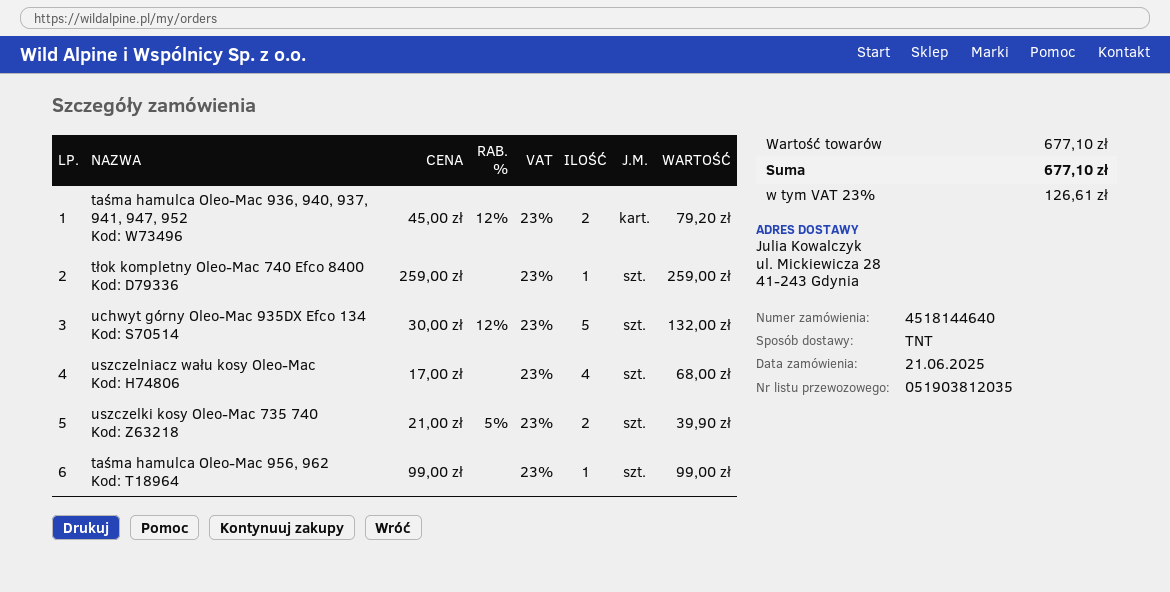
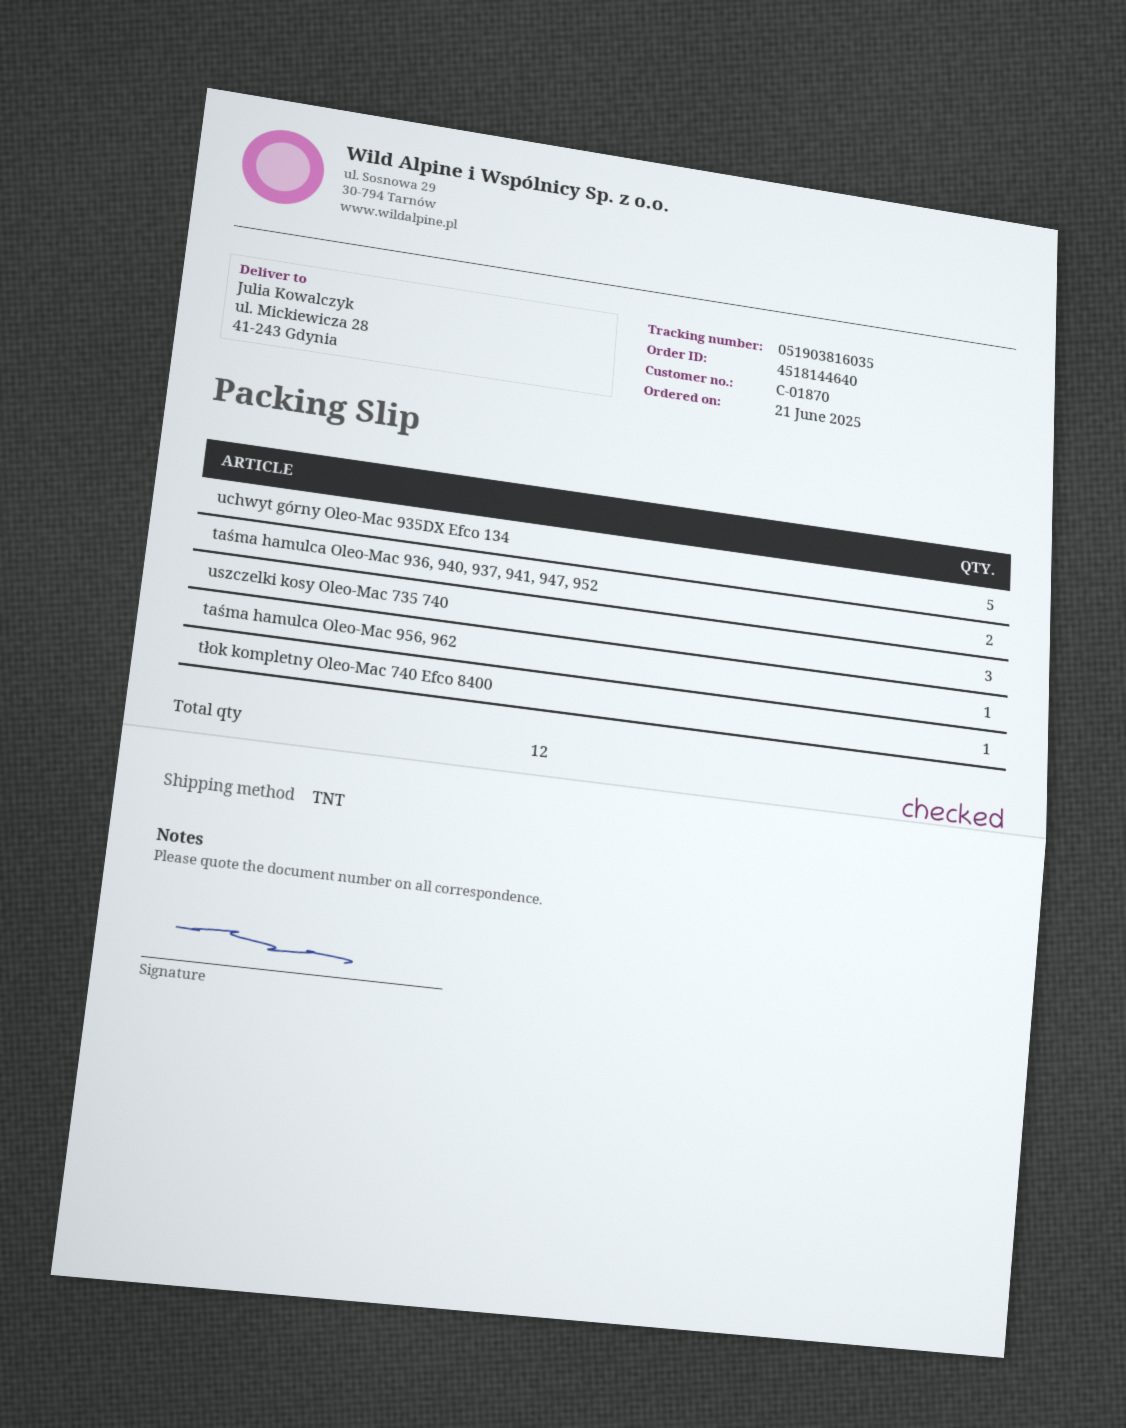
tracking number: 051903812035 -> 051903816035
uszczelniacz wału kosy Oleo-Mac: 4 -> none
uszczelki kosy Oleo-Mac 735 740: 2 -> 3

